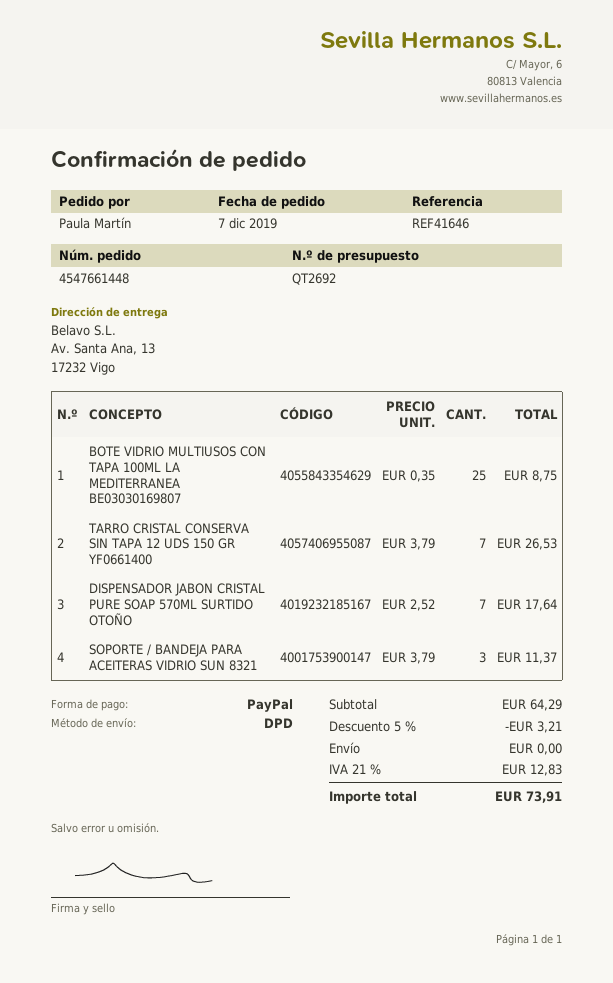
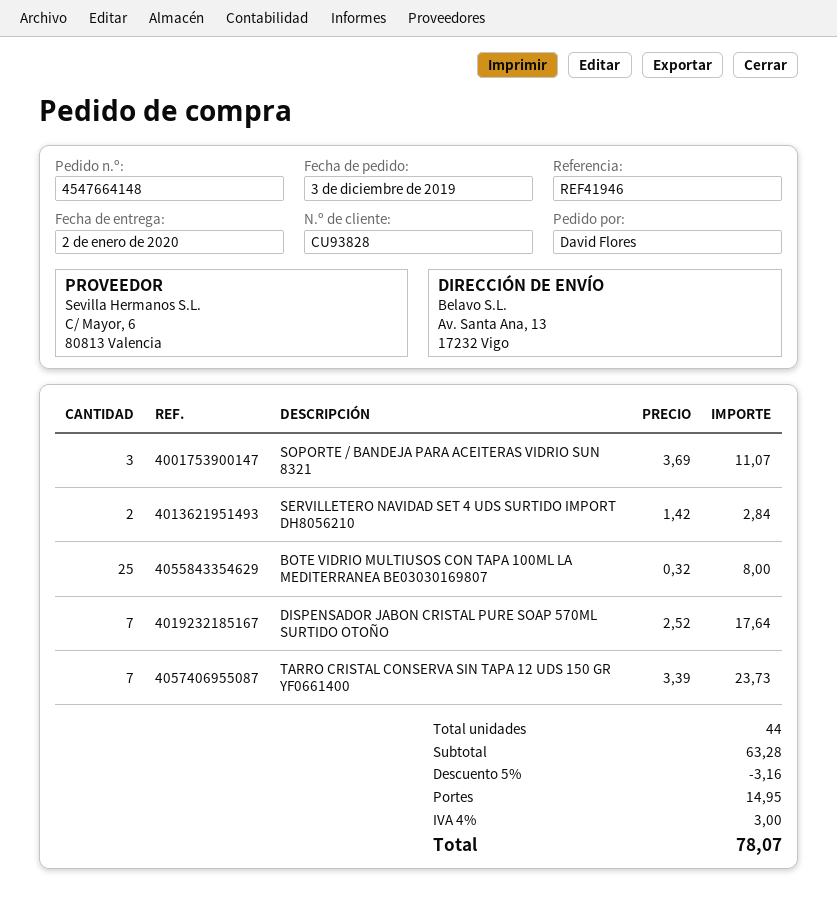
order number: 4547661448 -> 4547664148
order date: 2019-12-07 -> 2019-12-03
reference: REF41646 -> REF41946
ordered by: Paula Martín -> David Flores
BOTE VIDRIO MULTIUSOS CON TAPA 100ML LA MEDITERRANEA BE03030169807: 25 x 0.35 = 8.75 -> 25 x 0.32 = 8.00
TARRO CRISTAL CONSERVA SIN TAPA 12 UDS 150 GR YF0661400: 7 x 3.79 = 26.53 -> 7 x 3.39 = 23.73
SOPORTE / BANDEJA PARA ACEITERAS VIDRIO SUN 8321: 3 x 3.79 = 11.37 -> 3 x 3.69 = 11.07
SERVILLETERO NAVIDAD SET 4 UDS SURTIDO IMPORT DH8056210: none -> 2 x 1.42 = 2.84
subtotal: 64.29 -> 63.28
discount: 5% = 3.21 -> 5% = 3.16
shipping: 0.00 -> 14.95
tax: 21% = 12.83 -> 4% = 3.00
total: 73.91 -> 78.07

